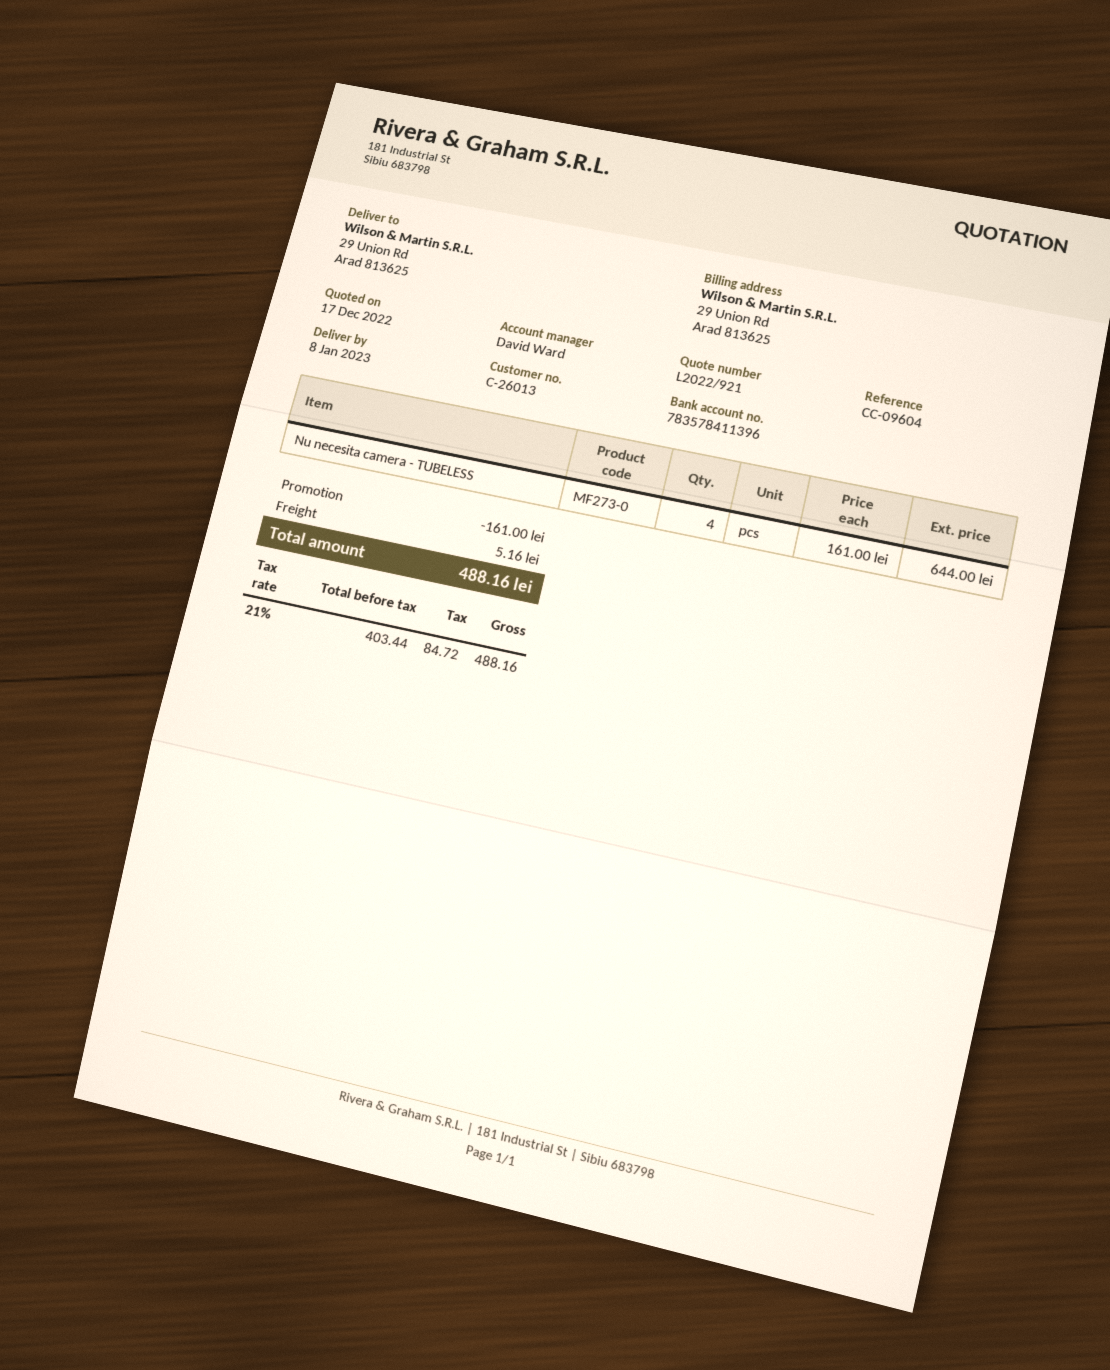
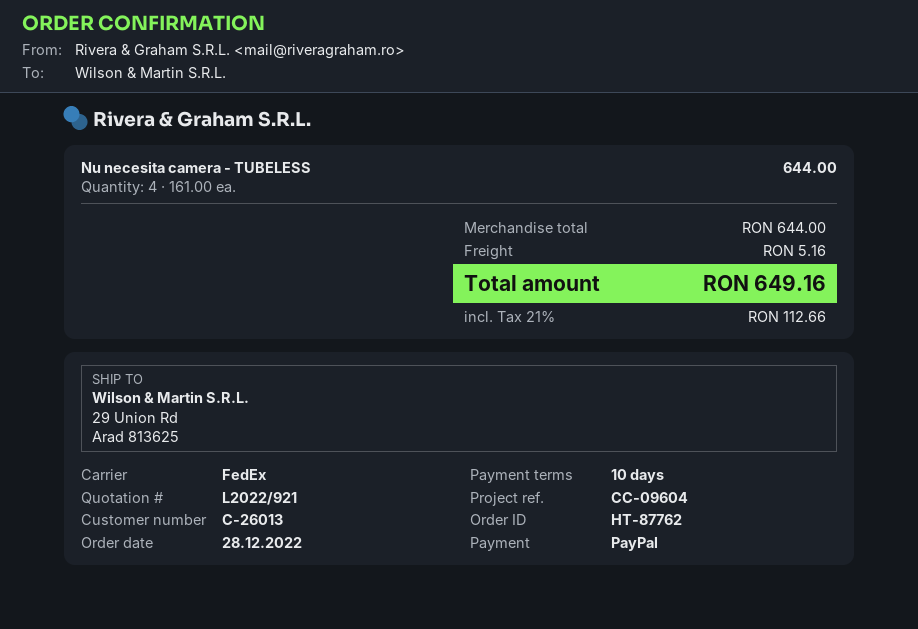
discount: 161.00 -> none
tax: 21% = 84.72 -> 21% = 112.66
total: 488.16 -> 649.16

